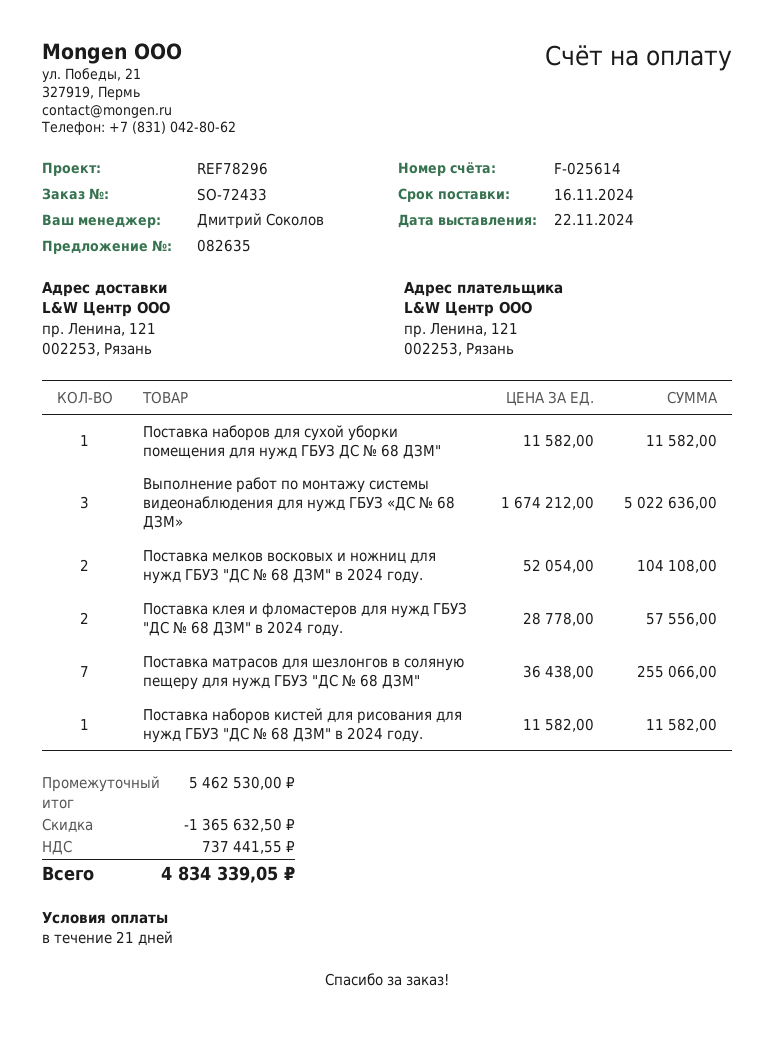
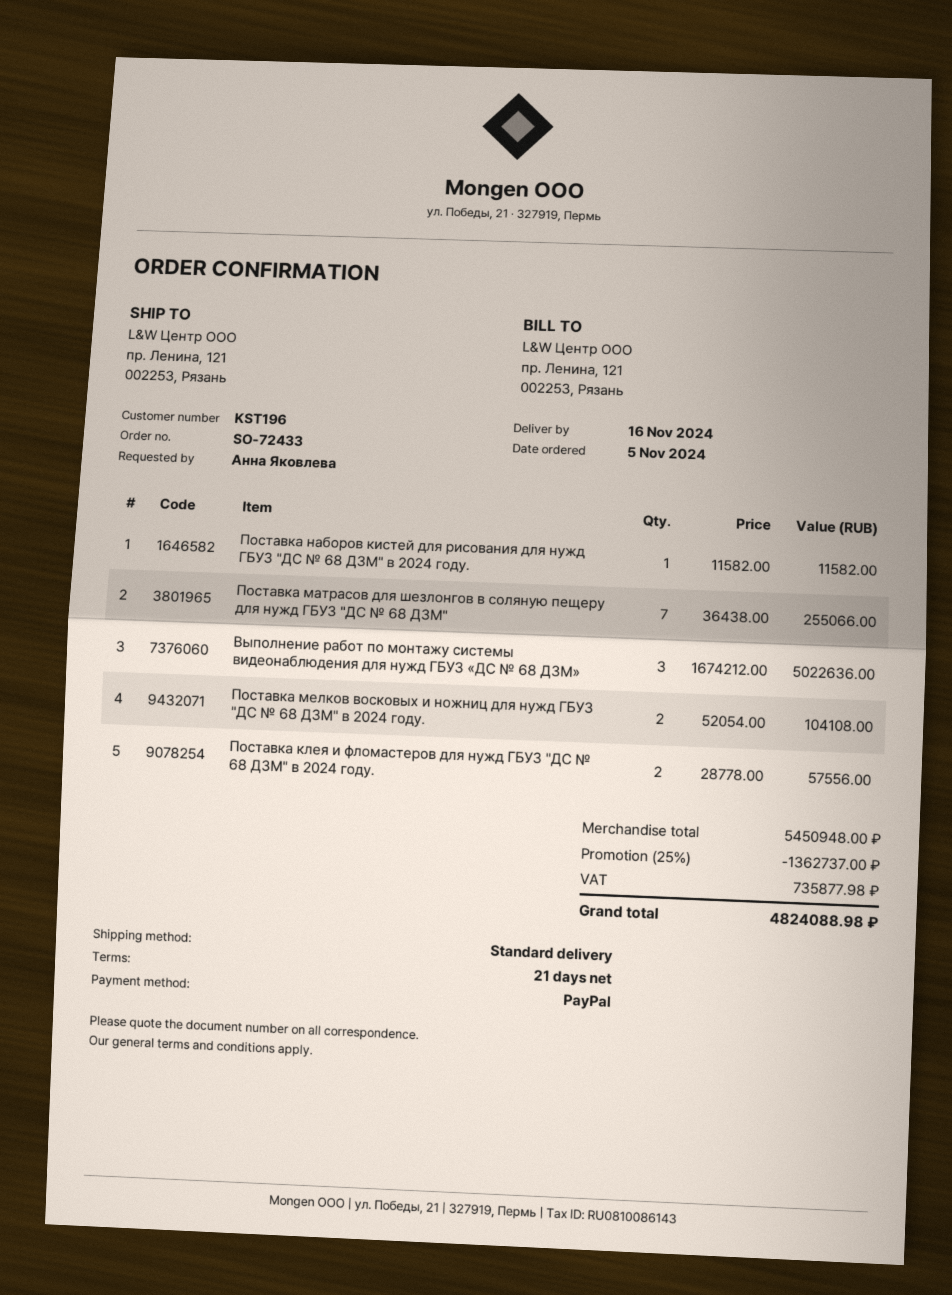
Поставка наборов для сухой уборки помещения для нужд ГБУЗ ДС № 68 ДЗМ": 1 x 11582.00 = 11582.00 -> none
subtotal: 5462530.00 -> 5450948.00
discount: 1365632.50 -> 1362737.00
tax: 737441.55 -> 735877.98
total: 4834339.05 -> 4824088.98

